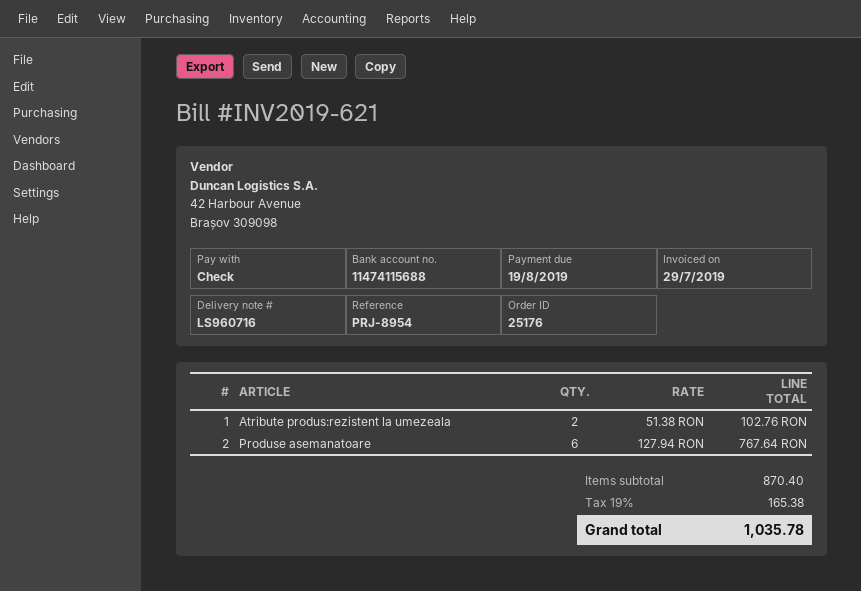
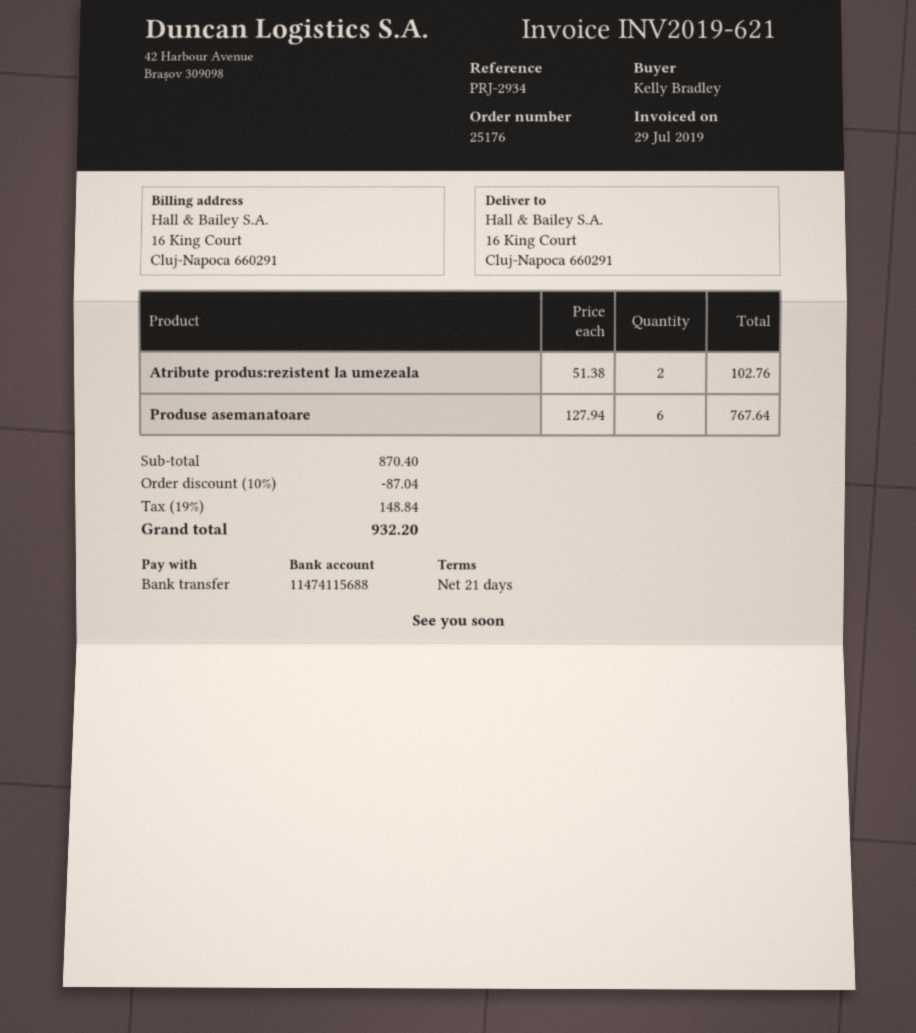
reference: PRJ-8954 -> PRJ-2934
payment method: cheque -> bank transfer
discount: none -> 10% = 87.04
tax: 19% = 165.38 -> 19% = 148.84
total: 1035.78 -> 932.20

